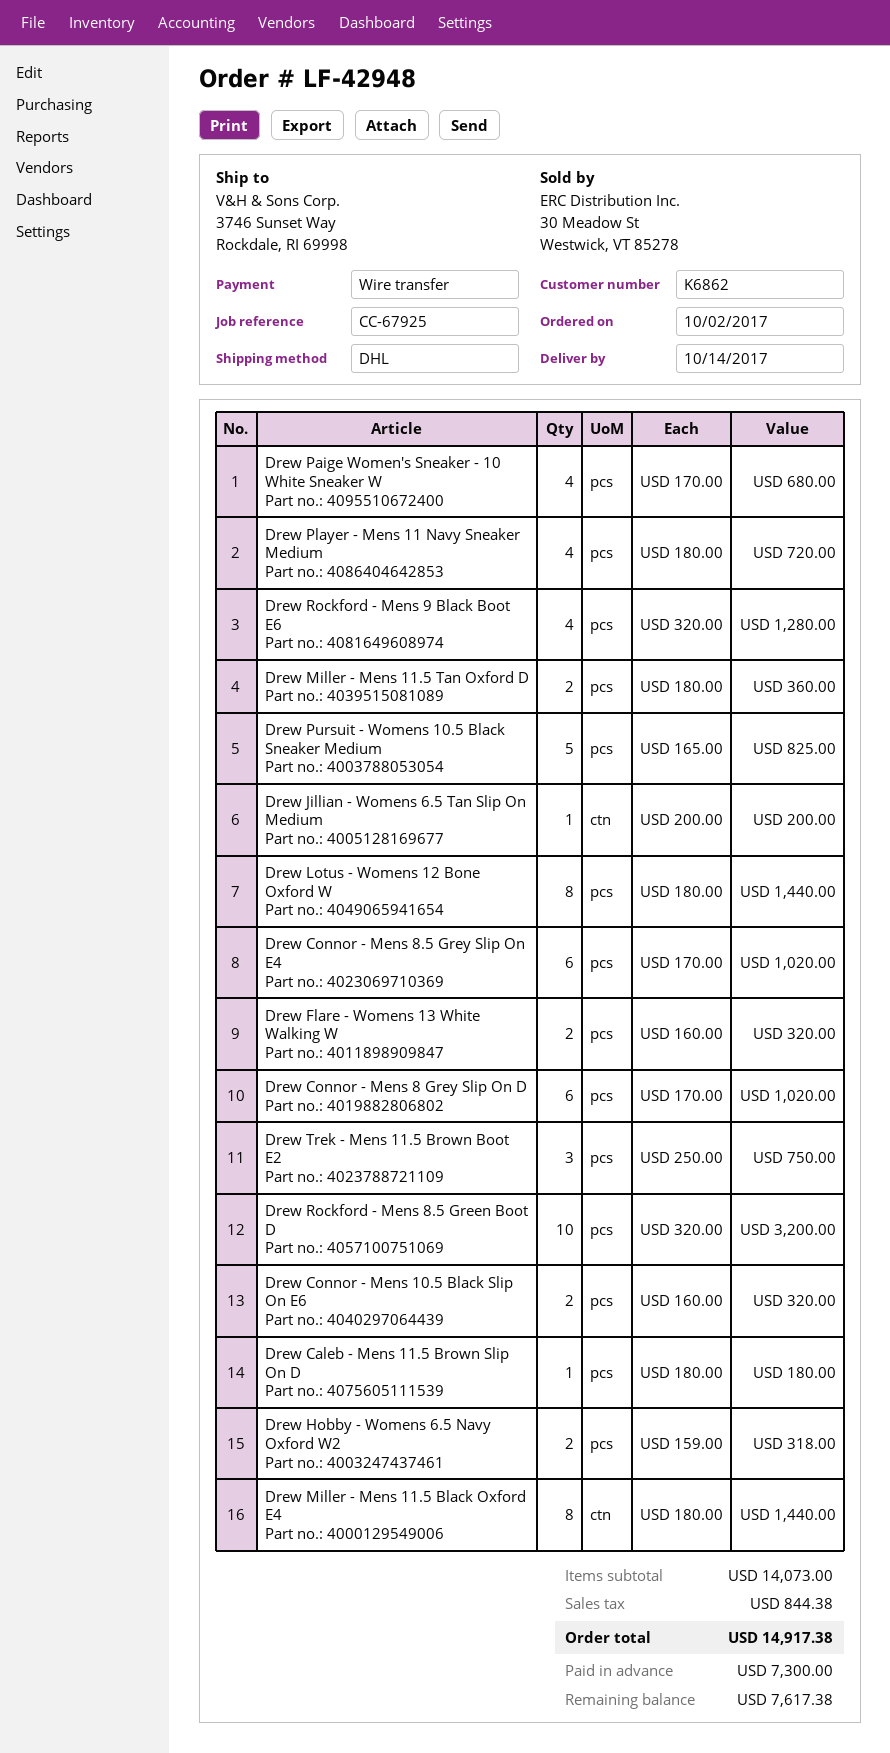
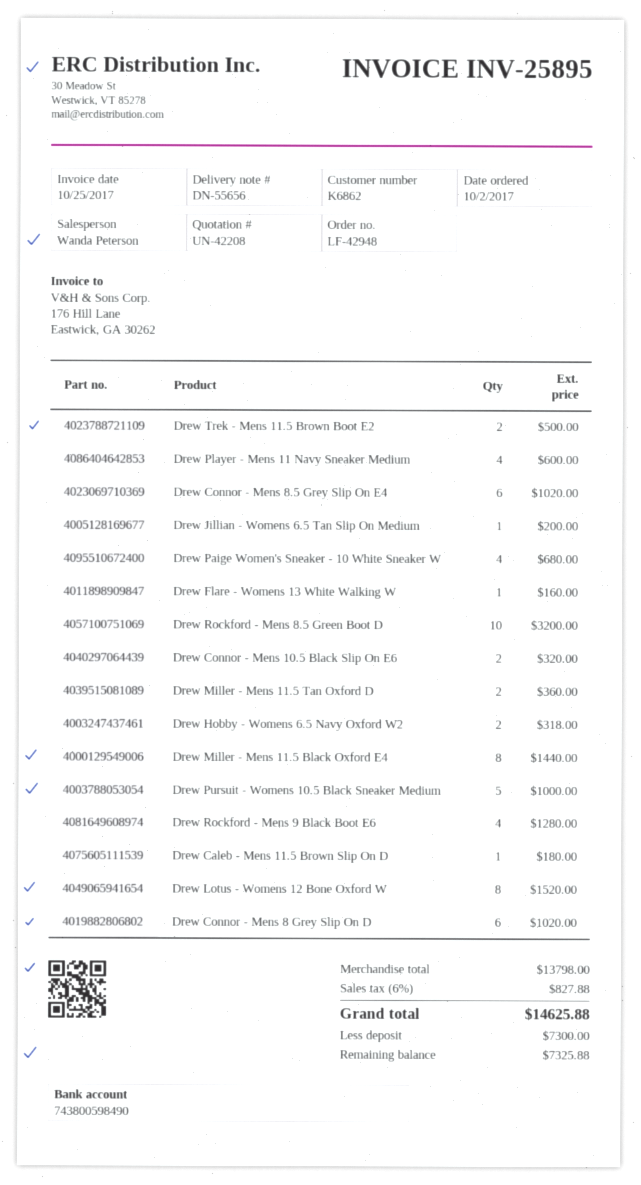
Drew Player - Mens 11 Navy Sneaker Medium: 4 for 720.00 -> 4 for 600.00
Drew Pursuit - Womens 10.5 Black Sneaker Medium: 5 for 825.00 -> 5 for 1000.00
Drew Lotus - Womens 12 Bone Oxford W: 8 for 1440.00 -> 8 for 1520.00
Drew Flare - Womens 13 White Walking W: 2 for 320.00 -> 1 for 160.00
Drew Trek - Mens 11.5 Brown Boot E2: 3 for 750.00 -> 2 for 500.00
subtotal: 14073.00 -> 13798.00
tax: 844.38 -> 827.88
total: 14917.38 -> 14625.88
balance: 7617.38 -> 7325.88

